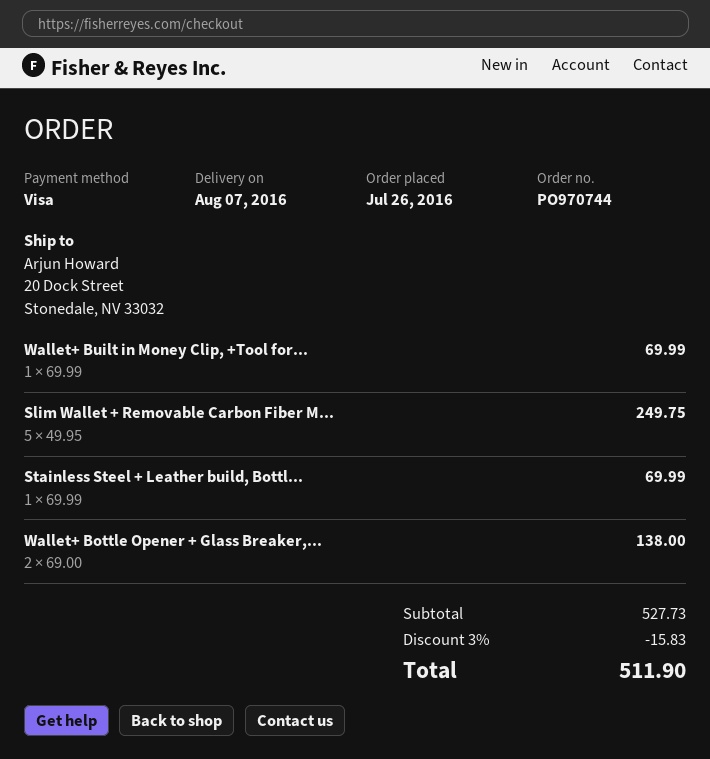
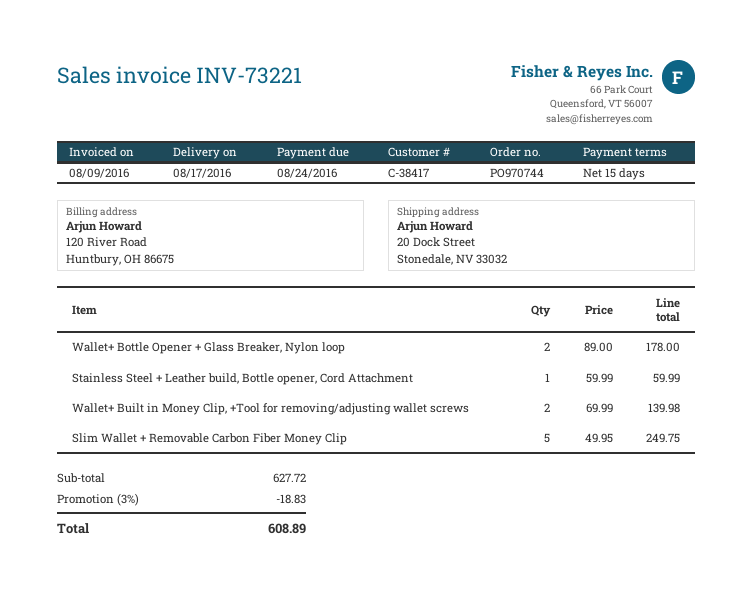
delivery date: 2016-08-07 -> 2016-08-17
Wallet+ Built in Money Clip, +Tool for...: 1 x 69.99 = 69.99 -> 2 x 69.99 = 139.98
Stainless Steel + Leather build, Bottl...: 1 x 69.99 = 69.99 -> 1 x 59.99 = 59.99
Wallet+ Bottle Opener + Glass Breaker,...: 2 x 69.00 = 138.00 -> 2 x 89.00 = 178.00
subtotal: 527.73 -> 627.72
discount: 3% = 15.83 -> 3% = 18.83
total: 511.90 -> 608.89

